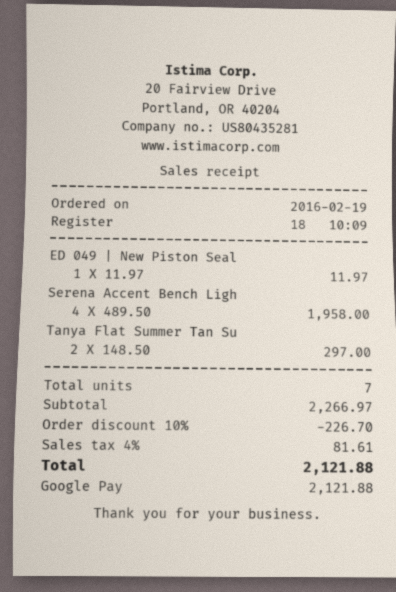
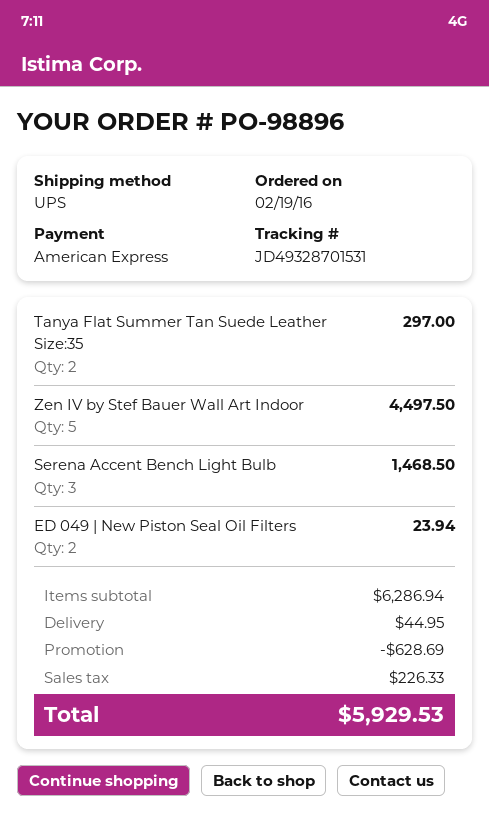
payment method: Google Pay -> American Express
ED 049 | New Piston Seal: 1 for 11.97 -> 2 for 23.94
Serena Accent Bench Ligh: 4 for 1958.00 -> 3 for 1468.50
Zen IV by Stef Bauer Wall Art Indoor: none -> 5 for 4497.50
subtotal: 2266.97 -> 6286.94
discount: 226.70 -> 628.69
shipping: none -> 44.95
tax: 81.61 -> 226.33
total: 2121.88 -> 5929.53

